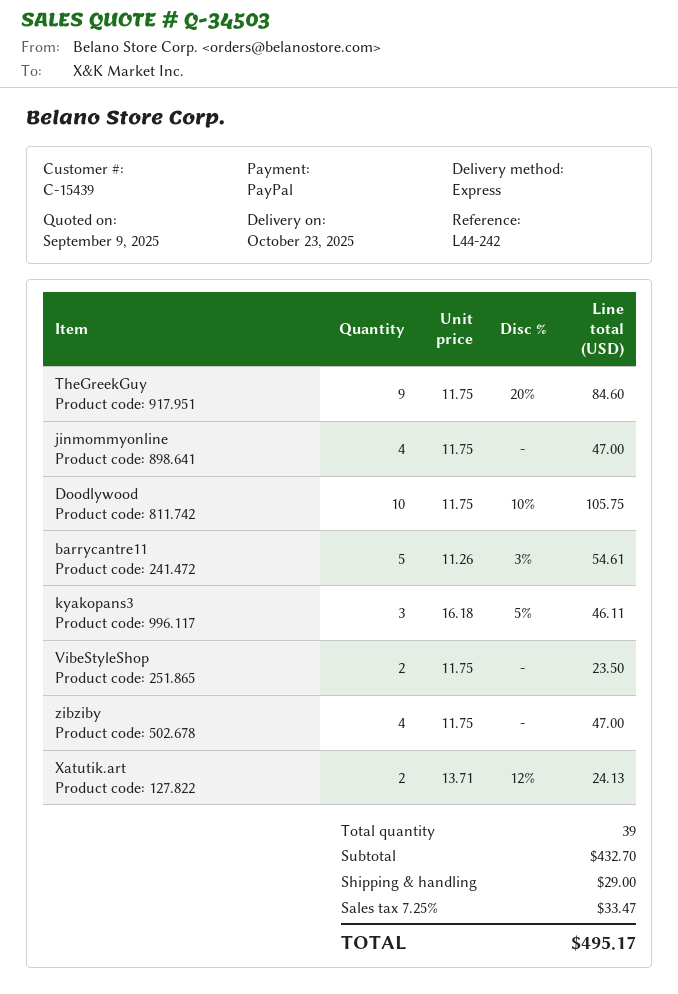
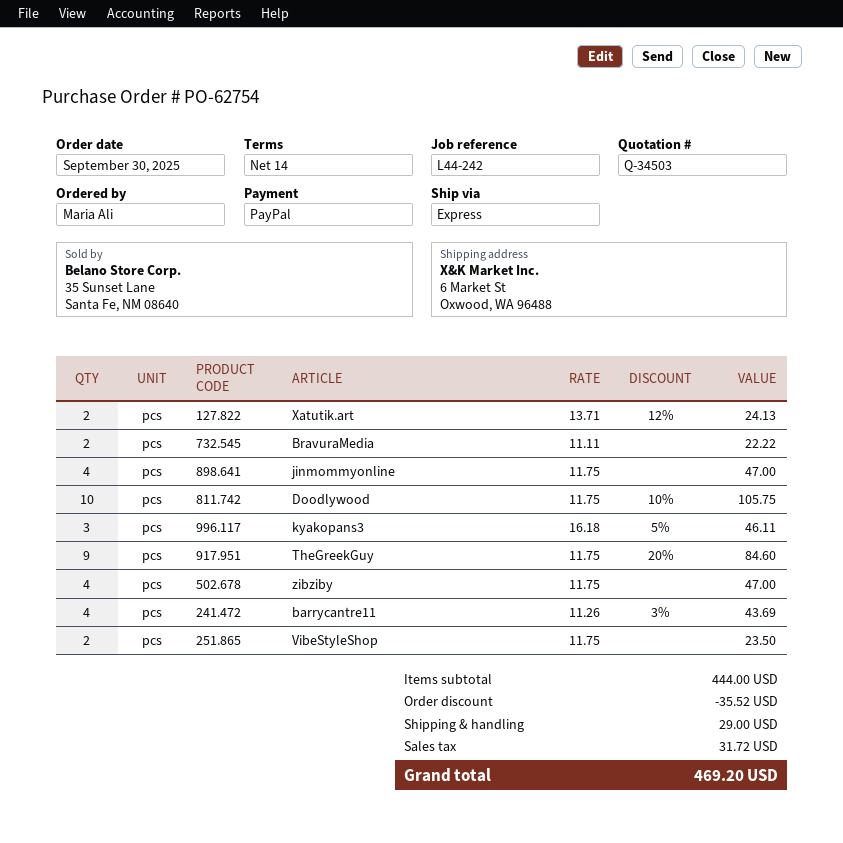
barrycantre11: 5 x 11.26 - 3% = 54.61 -> 4 x 11.26 - 3% = 43.69
BravuraMedia: none -> 2 x 11.11 = 22.22
subtotal: 432.70 -> 444.00
discount: none -> 35.52
tax: 33.47 -> 31.72
total: 495.17 -> 469.20

